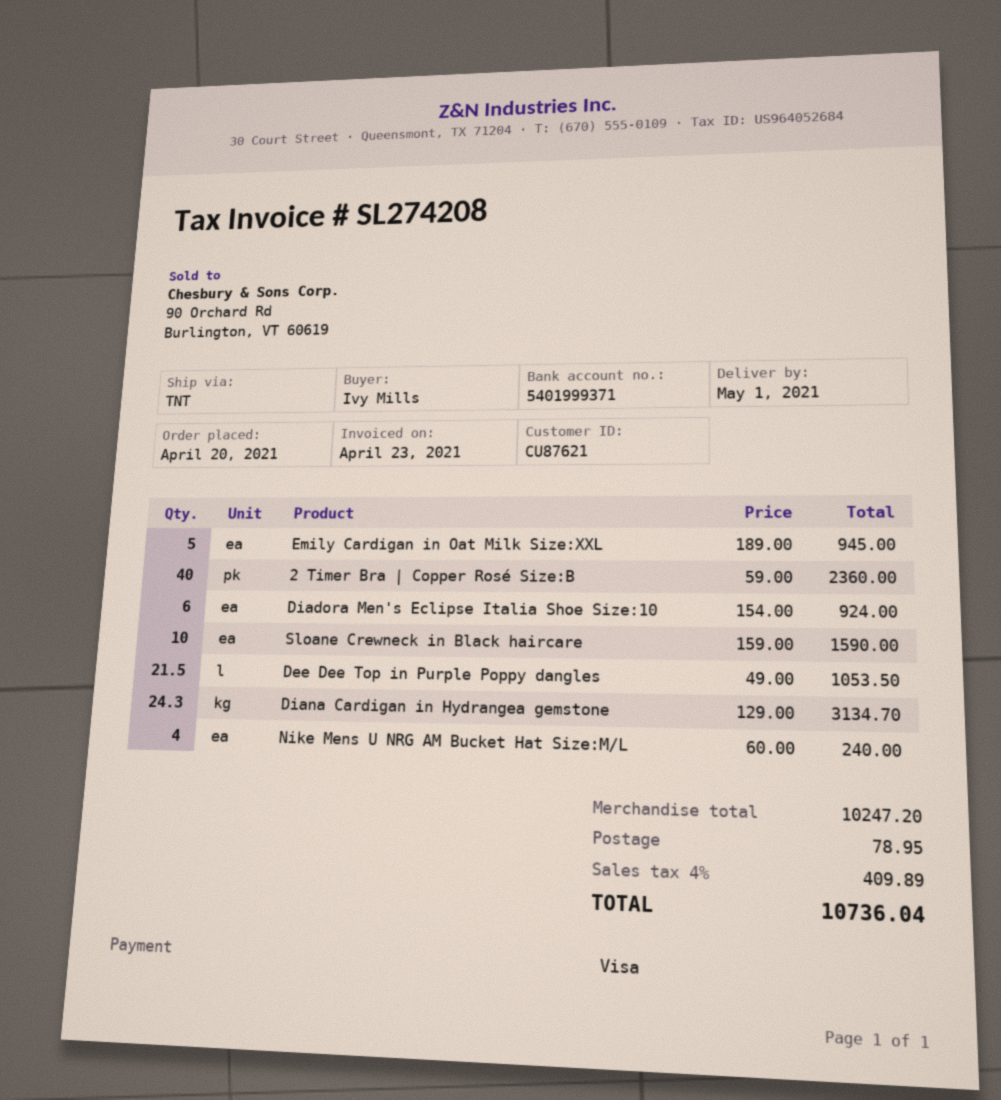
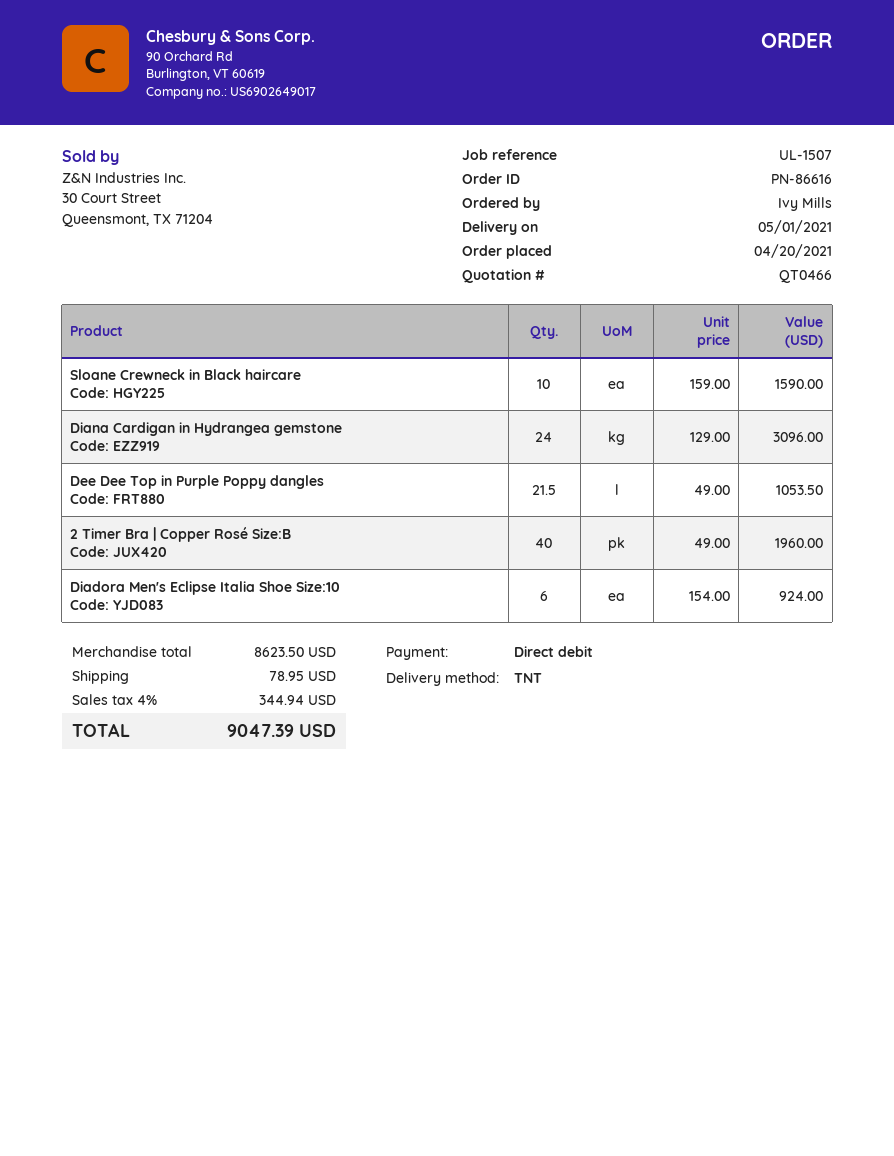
payment method: Visa -> direct debit
Emily Cardigan in Oat Milk Size:XXL: 5 x 189.00 = 945.00 -> none
2 Timer Bra | Copper Rosé Size:B: 40 x 59.00 = 2360.00 -> 40 x 49.00 = 1960.00
Diana Cardigan in Hydrangea gemstone: 24.3 x 129.00 = 3134.70 -> 24 x 129.00 = 3096.00
Nike Mens U NRG AM Bucket Hat Size:M/L: 4 x 60.00 = 240.00 -> none
subtotal: 10247.20 -> 8623.50
tax: 4% = 409.89 -> 4% = 344.94
total: 10736.04 -> 9047.39

